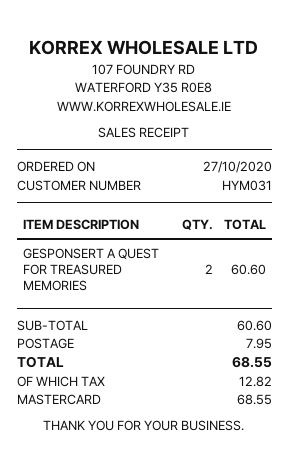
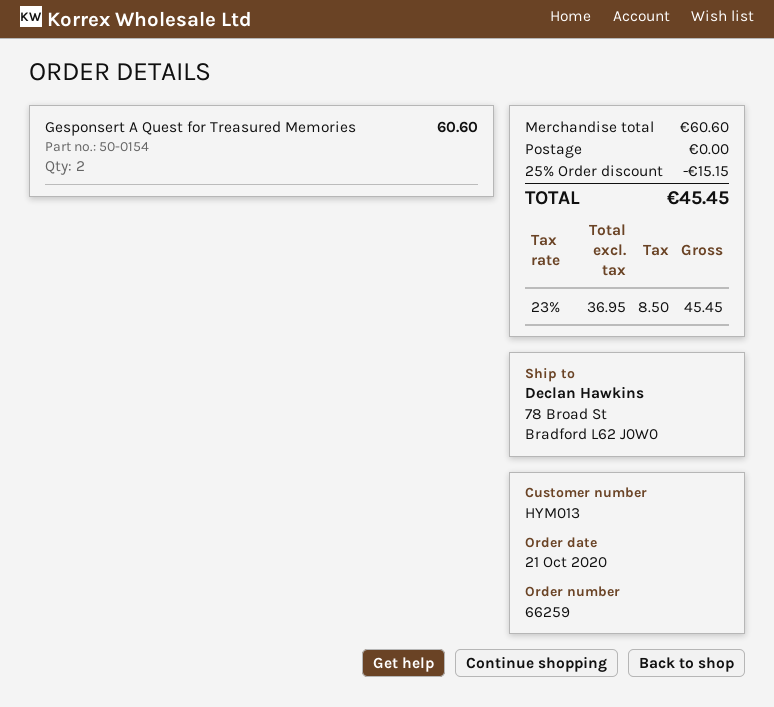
order date: 2020-10-27 -> 2020-10-21
customer number: HYM031 -> HYM013
discount: none -> 25% = 15.15
shipping: 7.95 -> 0.00
tax: 12.82 -> 8.50
total: 68.55 -> 45.45

